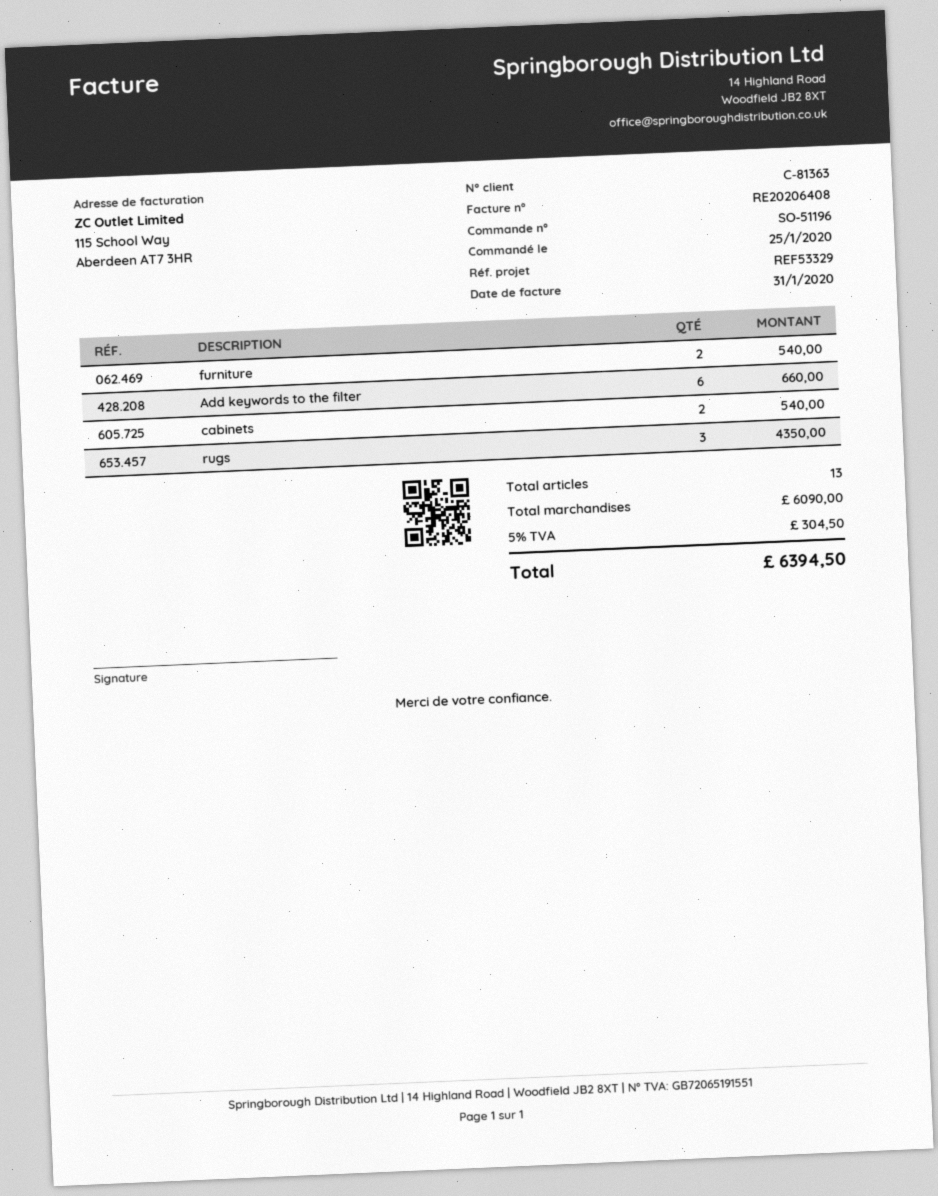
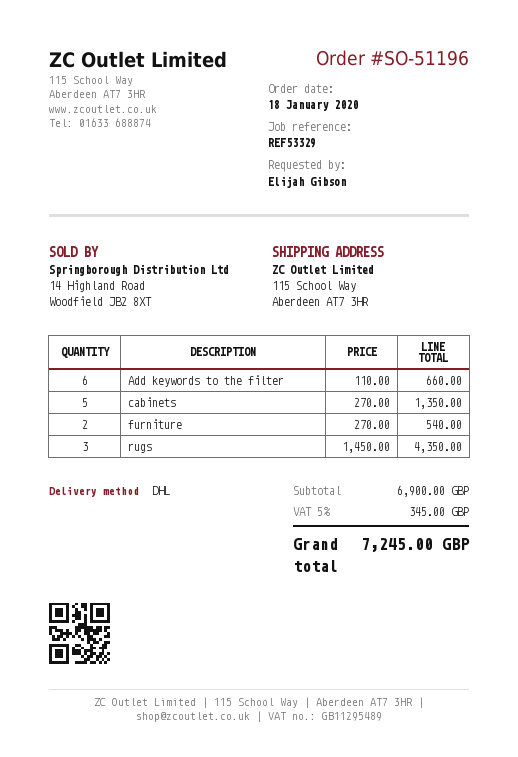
order date: 2020-01-25 -> 2020-01-18
cabinets: 2 for 540.00 -> 5 for 1350.00
subtotal: 6090.00 -> 6900.00
tax: 5% = 304.50 -> 5% = 345.00
total: 6394.50 -> 7245.00

